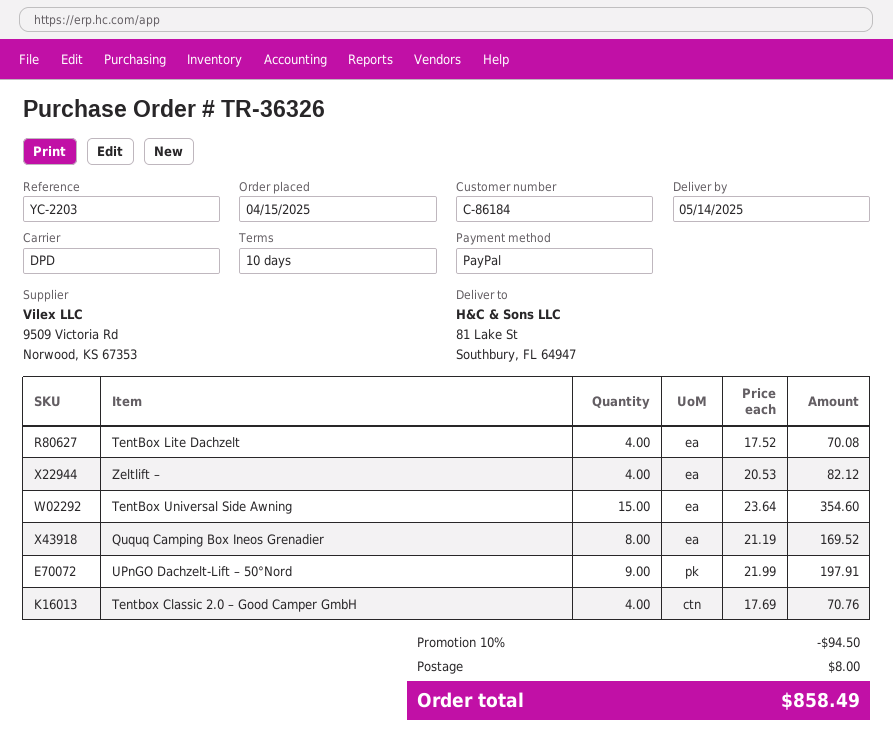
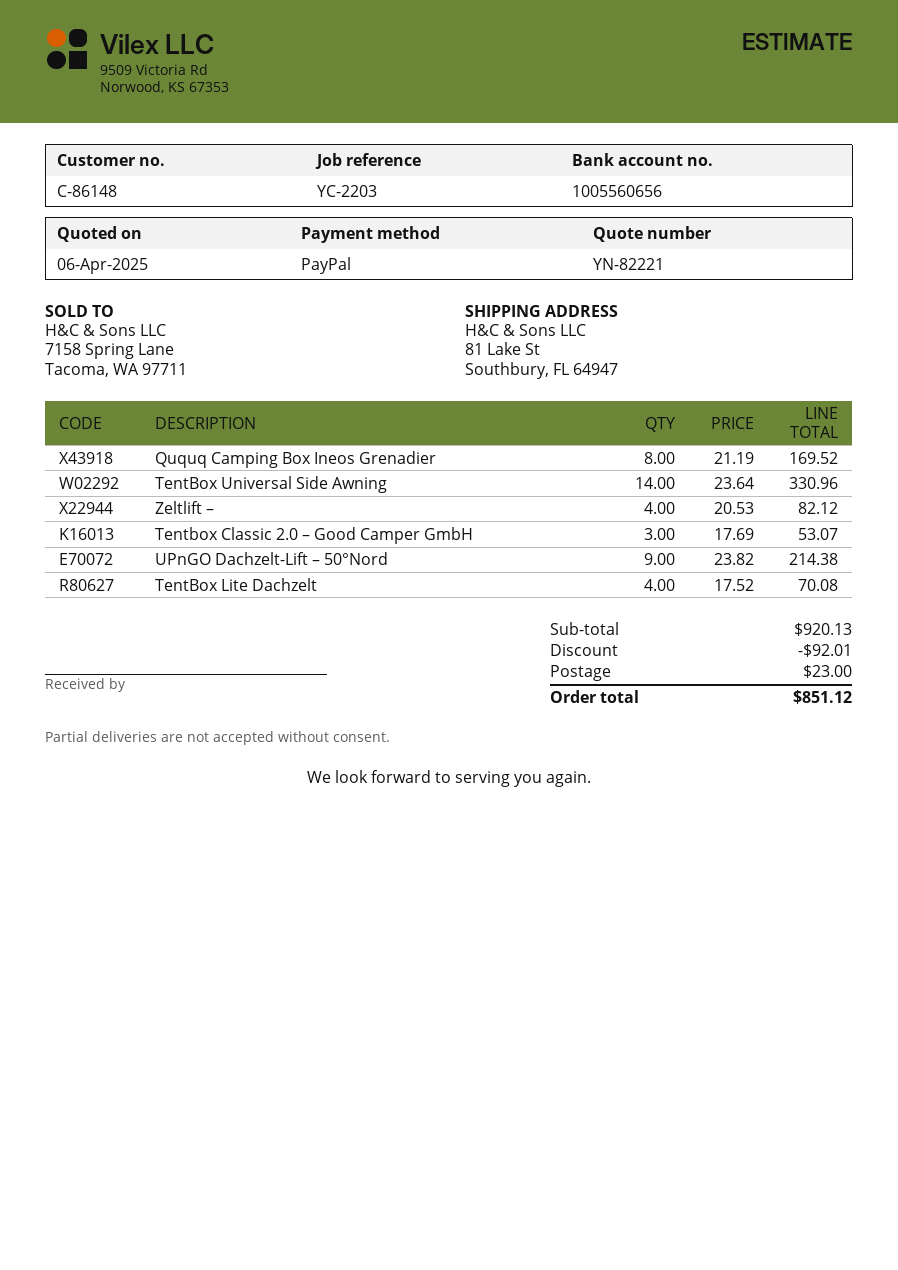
customer number: C-86184 -> C-86148
TentBox Universal Side Awning: 15 x 23.64 = 354.60 -> 14 x 23.64 = 330.96
UPnGO Dachzelt-Lift – 50°Nord: 9 x 21.99 = 197.91 -> 9 x 23.82 = 214.38
Tentbox Classic 2.0 – Good Camper GmbH: 4 x 17.69 = 70.76 -> 3 x 17.69 = 53.07
discount: 94.50 -> 92.01
shipping: 8.00 -> 23.00
total: 858.49 -> 851.12

